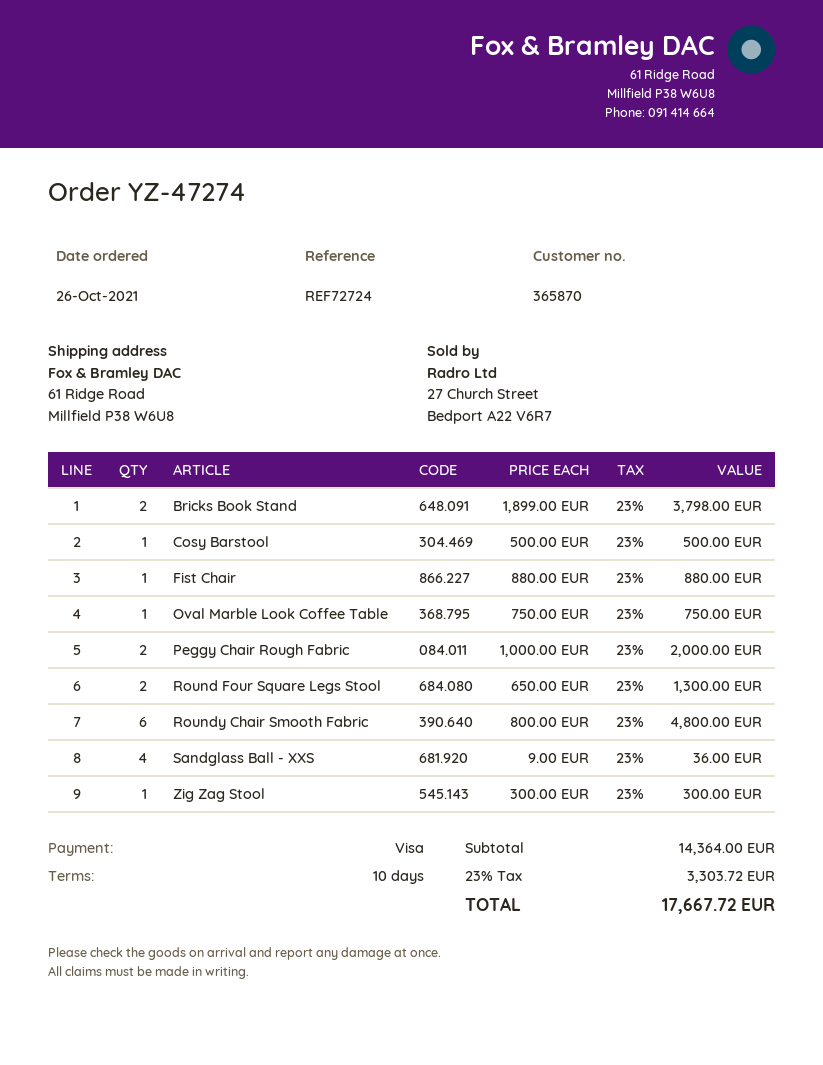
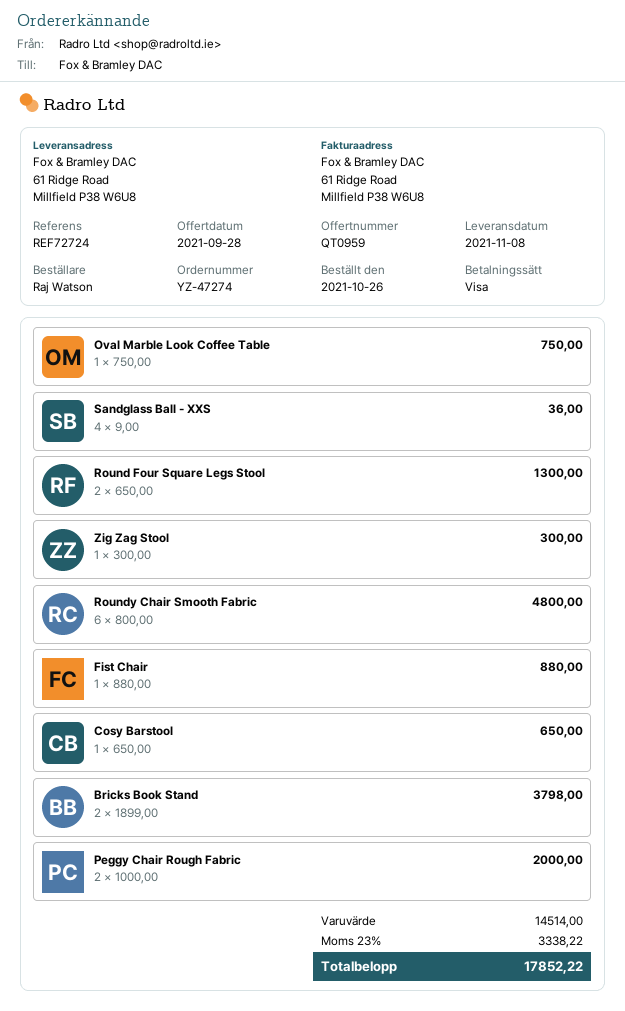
Cosy Barstool: 1 x 500.00 = 500.00 -> 1 x 650.00 = 650.00
subtotal: 14364.00 -> 14514.00
tax: 23% = 3303.72 -> 23% = 3338.22
total: 17667.72 -> 17852.22

